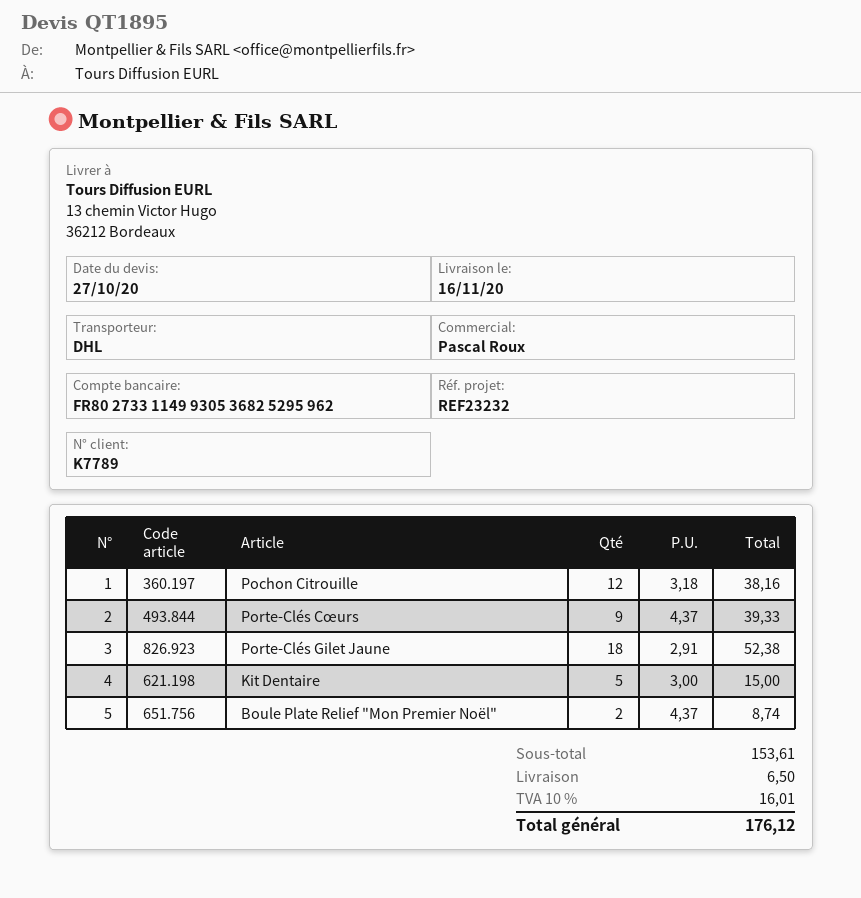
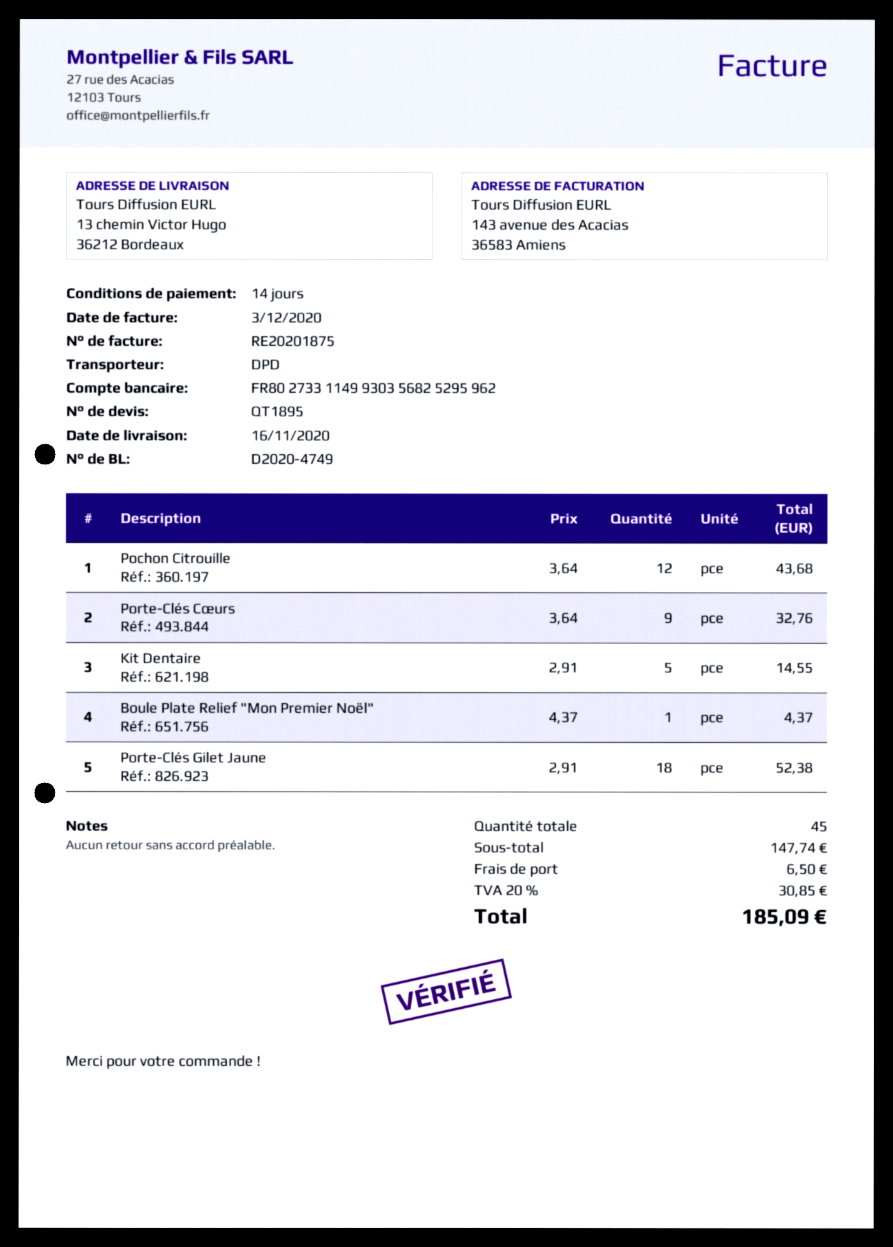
bank account: FR8027331149930536825295962 -> FR8027331149930356825295962
shipping method: DHL -> DPD
Pochon Citrouille: 12 x 3.18 = 38.16 -> 12 x 3.64 = 43.68
Porte-Clés Cœurs: 9 x 4.37 = 39.33 -> 9 x 3.64 = 32.76
Kit Dentaire: 5 x 3.00 = 15.00 -> 5 x 2.91 = 14.55
Boule Plate Relief "Mon Premier Noël": 2 x 4.37 = 8.74 -> 1 x 4.37 = 4.37
subtotal: 153.61 -> 147.74
tax: 10% = 16.01 -> 20% = 30.85
total: 176.12 -> 185.09

